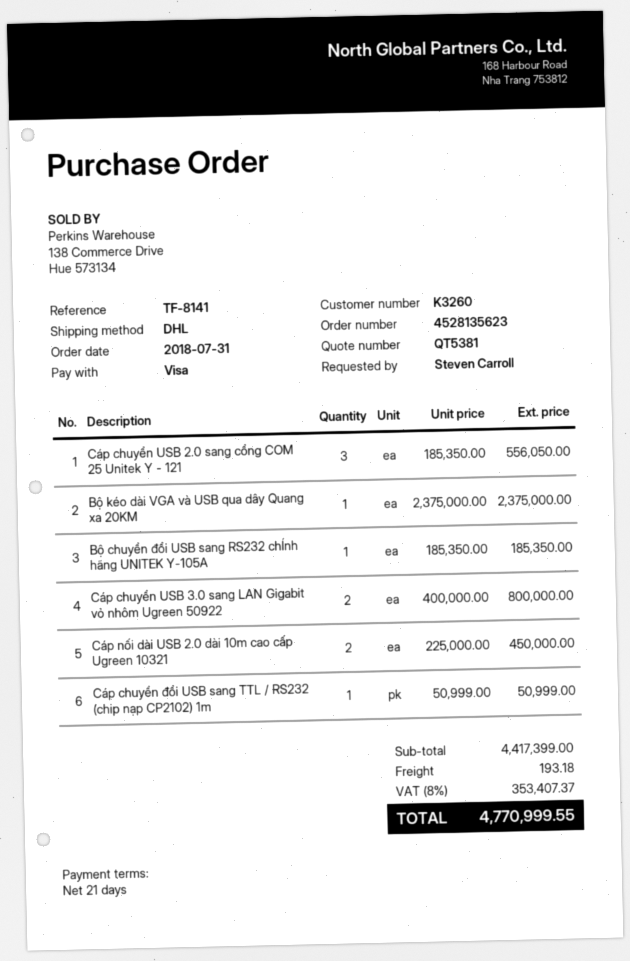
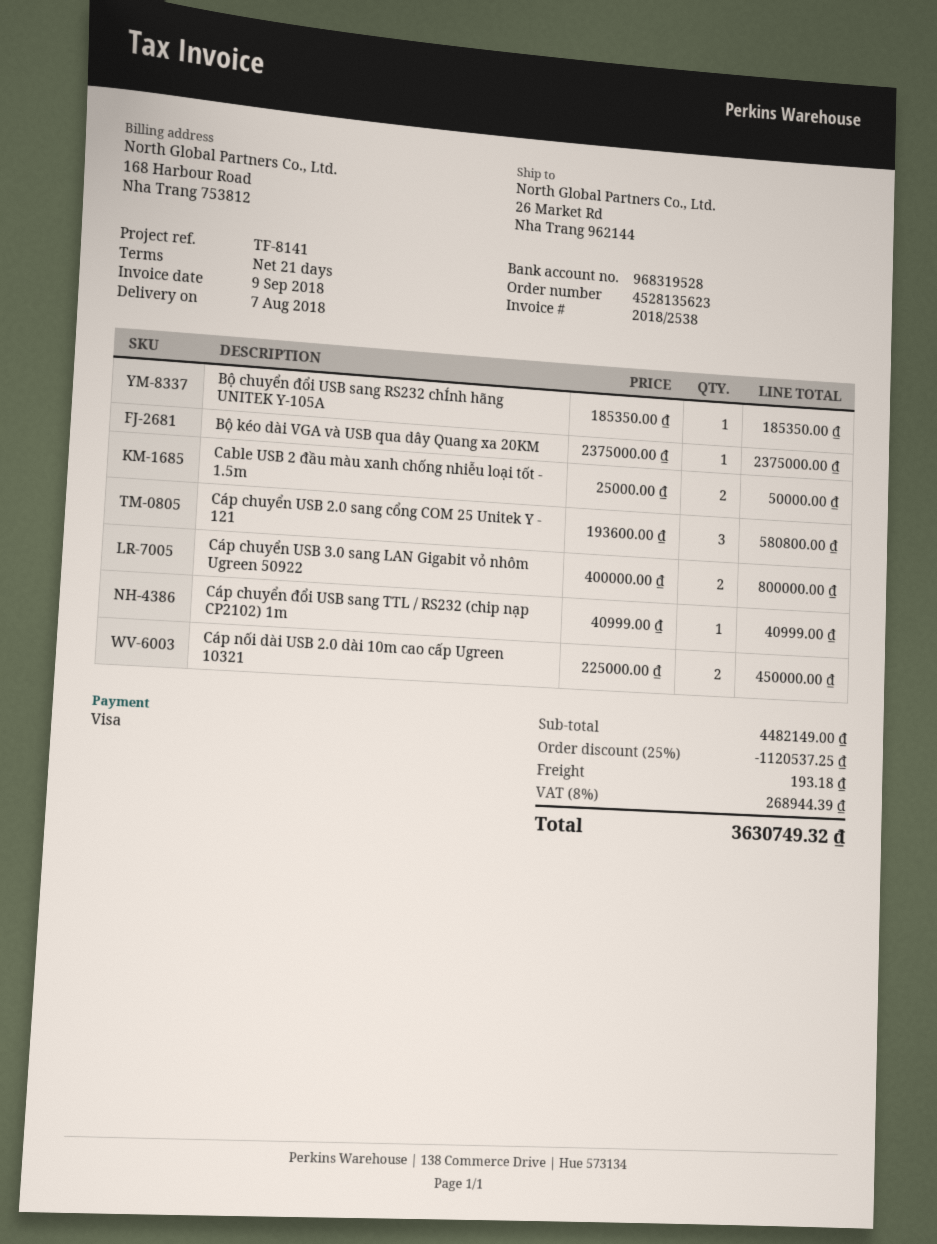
Cáp chuyển USB 2.0 sang cổng COM 25 Unitek Y - 121: 3 x 185350.00 = 556050.00 -> 3 x 193600.00 = 580800.00
Cáp chuyển đổi USB sang TTL / RS232 (chip nạp CP2102) 1m: 1 x 50999.00 = 50999.00 -> 1 x 40999.00 = 40999.00
Cable USB 2 đầu màu xanh chống nhiễu loại tốt - 1.5m: none -> 2 x 25000.00 = 50000.00
subtotal: 4417399.00 -> 4482149.00
discount: none -> 25% = 1120537.25
tax: 8% = 353407.37 -> 8% = 268944.39
total: 4770999.55 -> 3630749.32

